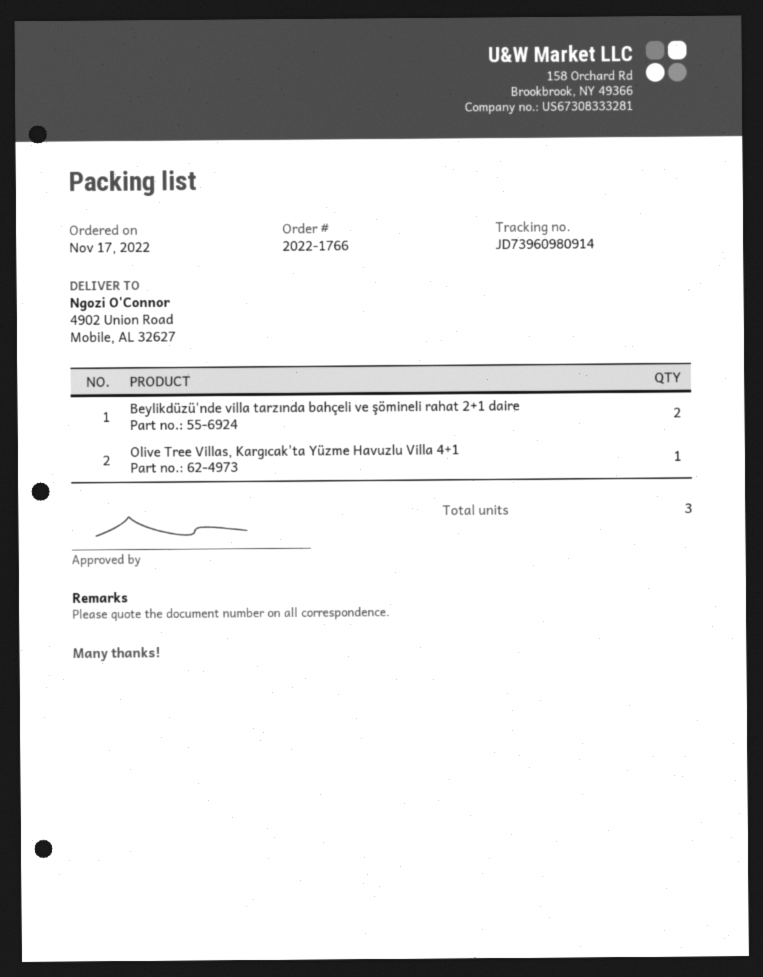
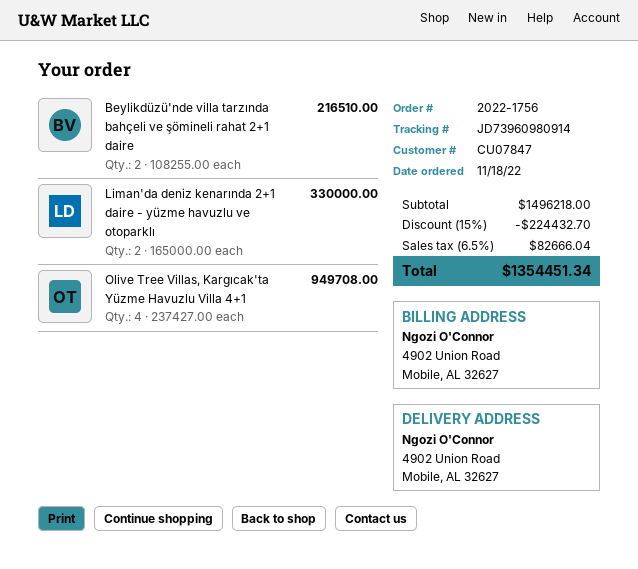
order number: 2022-1766 -> 2022-1756
order date: 2022-11-17 -> 2022-11-18
Olive Tree Villas, Kargıcak'ta Yüzme Havuzlu Villa 4+1: 1 -> 4
Liman'da deniz kenarında 2+1 daire - yüzme havuzlu ve otoparklı: none -> 2

